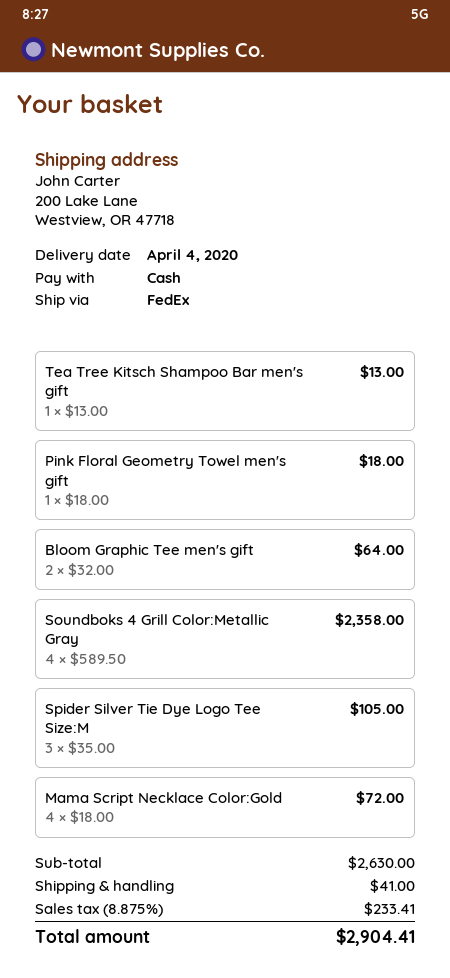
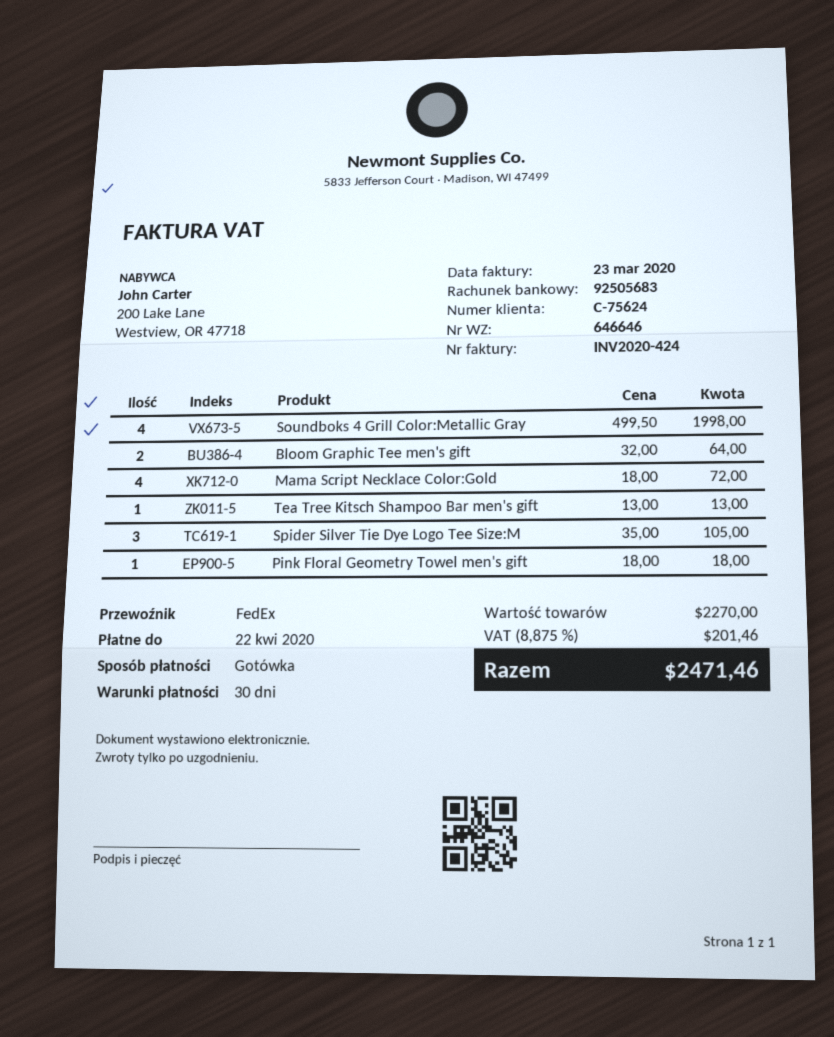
Soundboks 4 Grill Color:Metallic Gray: 4 x 589.50 = 2358.00 -> 4 x 499.50 = 1998.00
subtotal: 2630.00 -> 2270.00
shipping: 41.00 -> none
tax: 8.875% = 233.41 -> 8.875% = 201.46
total: 2904.41 -> 2471.46

